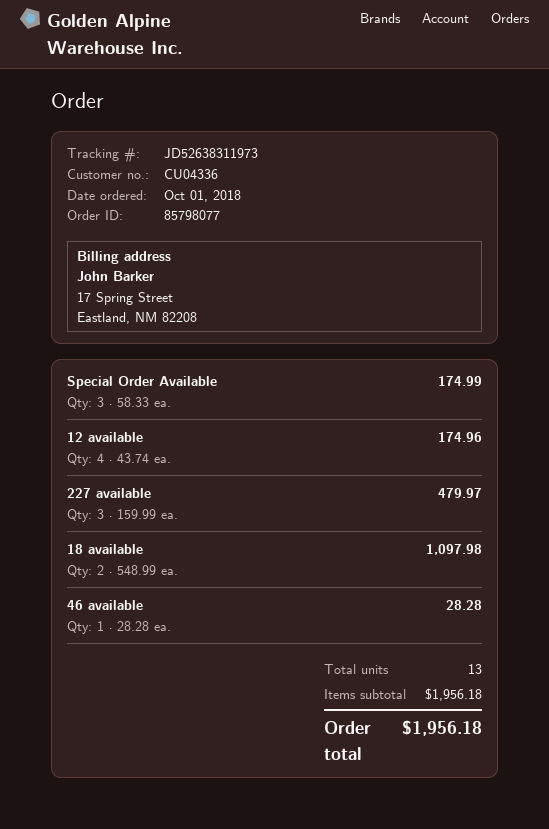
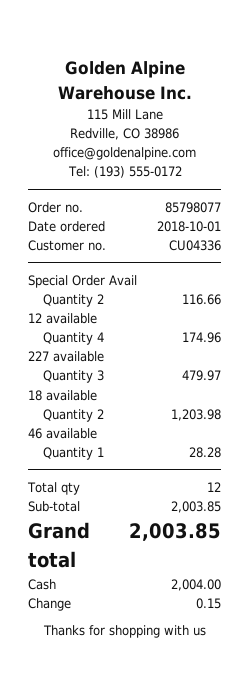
Special Order Available: 3 for 174.99 -> 2 for 116.66
18 available: 2 for 1097.98 -> 2 for 1203.98
total quantity: 13 -> 12
subtotal: 1956.18 -> 2003.85
total: 1956.18 -> 2003.85

